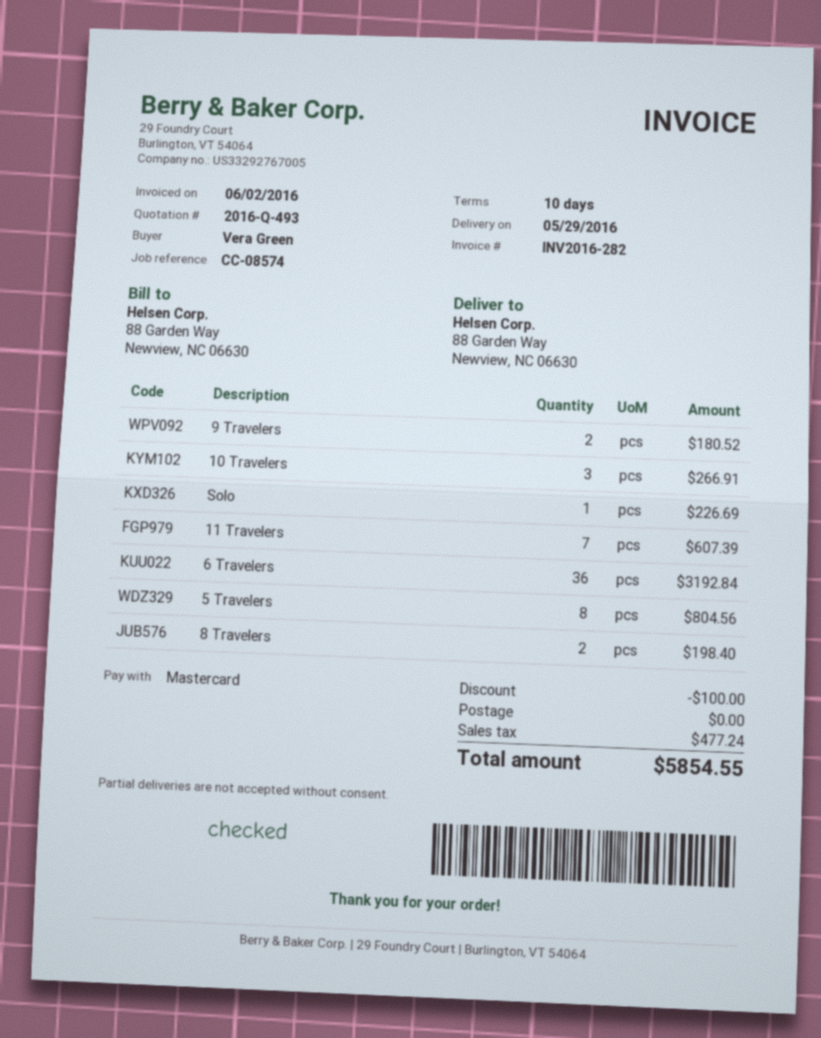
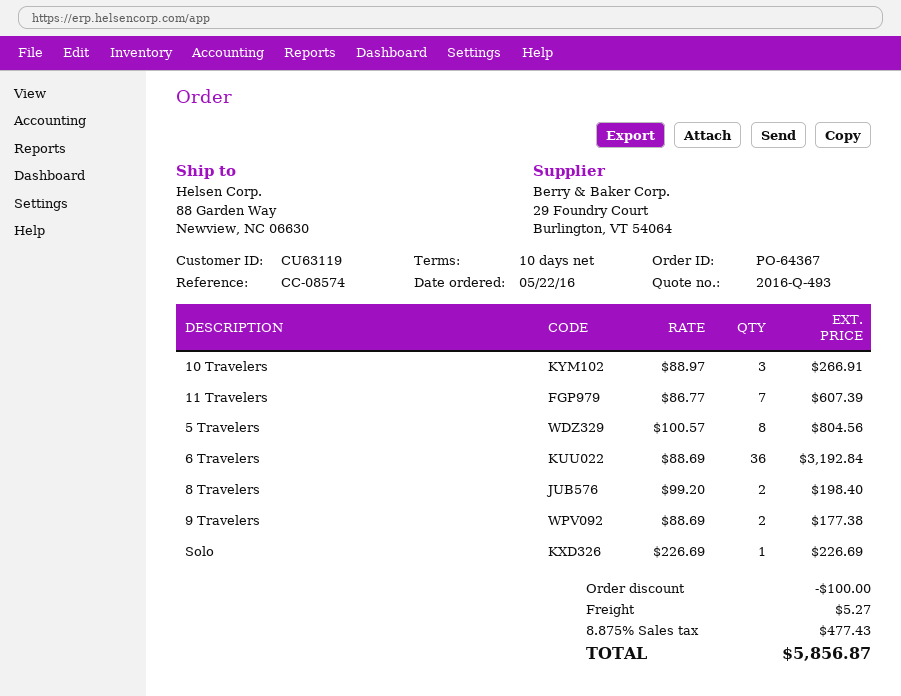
9 Travelers: 2 for 180.52 -> 2 for 177.38
shipping: 0.00 -> 5.27
tax: 477.24 -> 477.43
total: 5854.55 -> 5856.87

